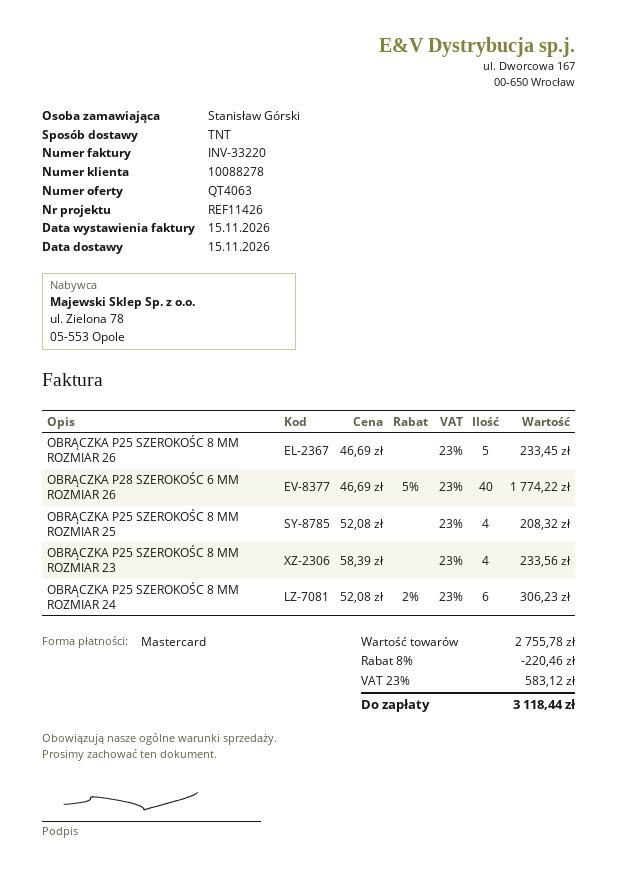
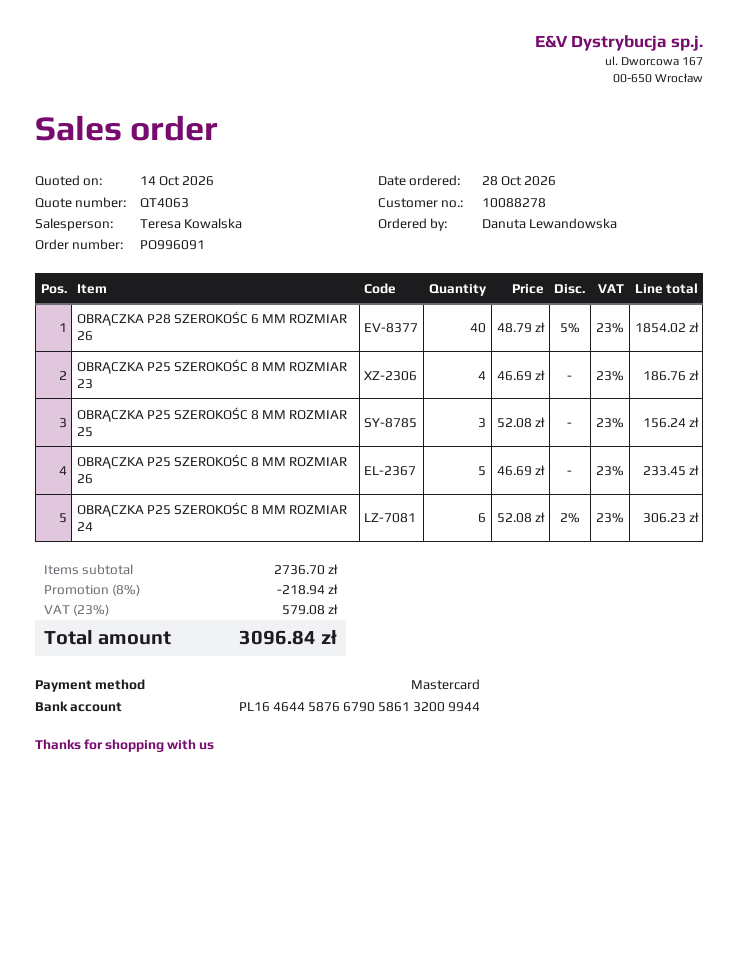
ordered by: Stanisław Górski -> Danuta Lewandowska
OBRĄCZKA P28 SZEROKOŚC 6 MM ROZMIAR 26: 40 x 46.69 - 5% = 1774.22 -> 40 x 48.79 - 5% = 1854.02
OBRĄCZKA P25 SZEROKOŚC 8 MM ROZMIAR 25: 4 x 52.08 = 208.32 -> 3 x 52.08 = 156.24
OBRĄCZKA P25 SZEROKOŚC 8 MM ROZMIAR 23: 4 x 58.39 = 233.56 -> 4 x 46.69 = 186.76
subtotal: 2755.78 -> 2736.70
discount: 8% = 220.46 -> 8% = 218.94
tax: 23% = 583.12 -> 23% = 579.08
total: 3118.44 -> 3096.84

